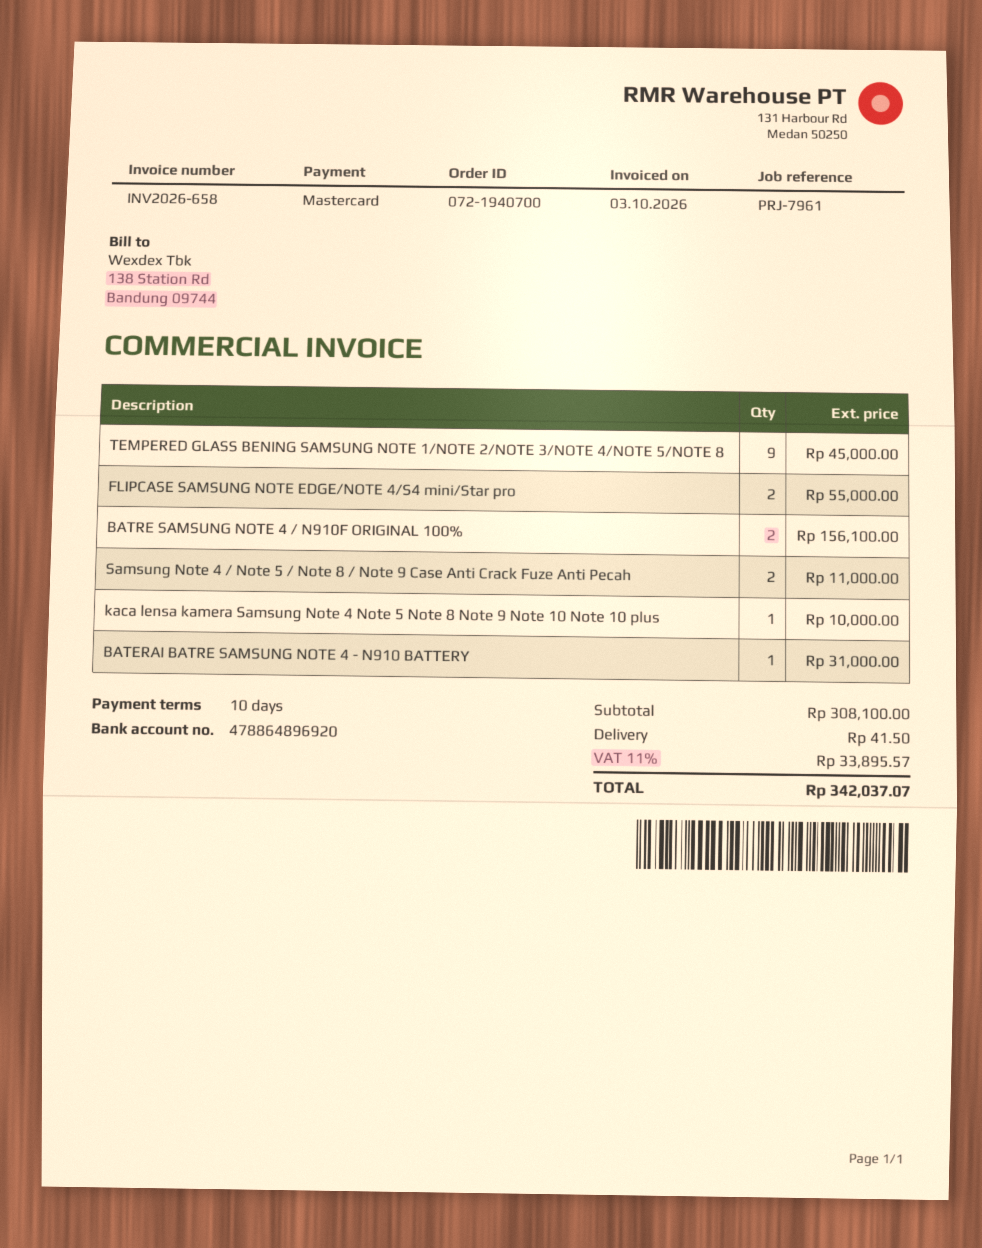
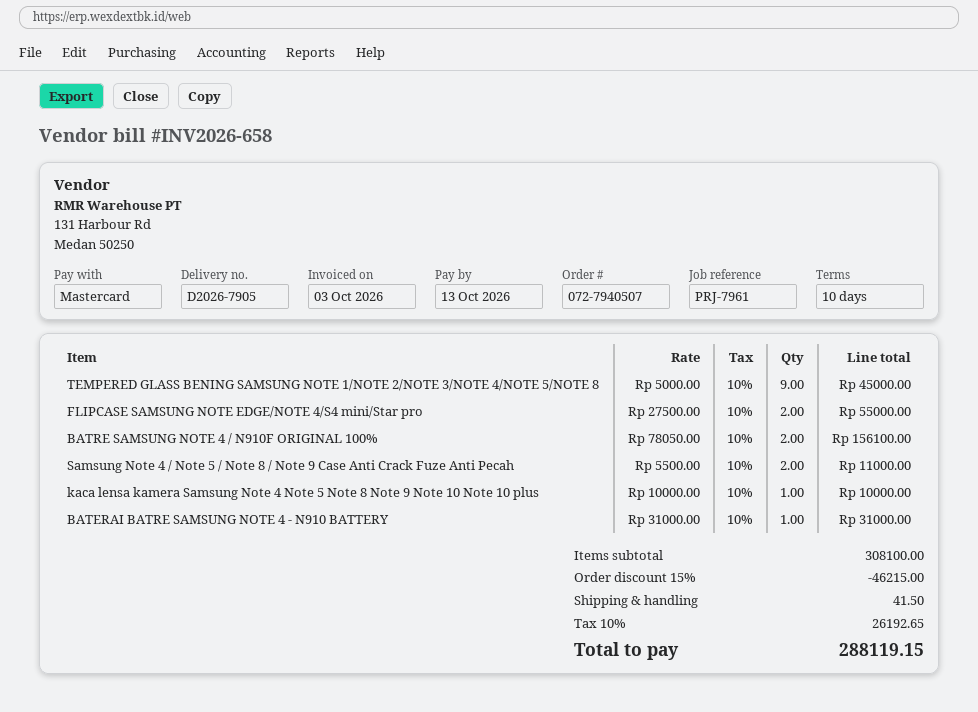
order number: 072-1940700 -> 072-7940507
discount: none -> 15% = 46215.00
tax: 11% = 33895.57 -> 10% = 26192.65
total: 342037.07 -> 288119.15

